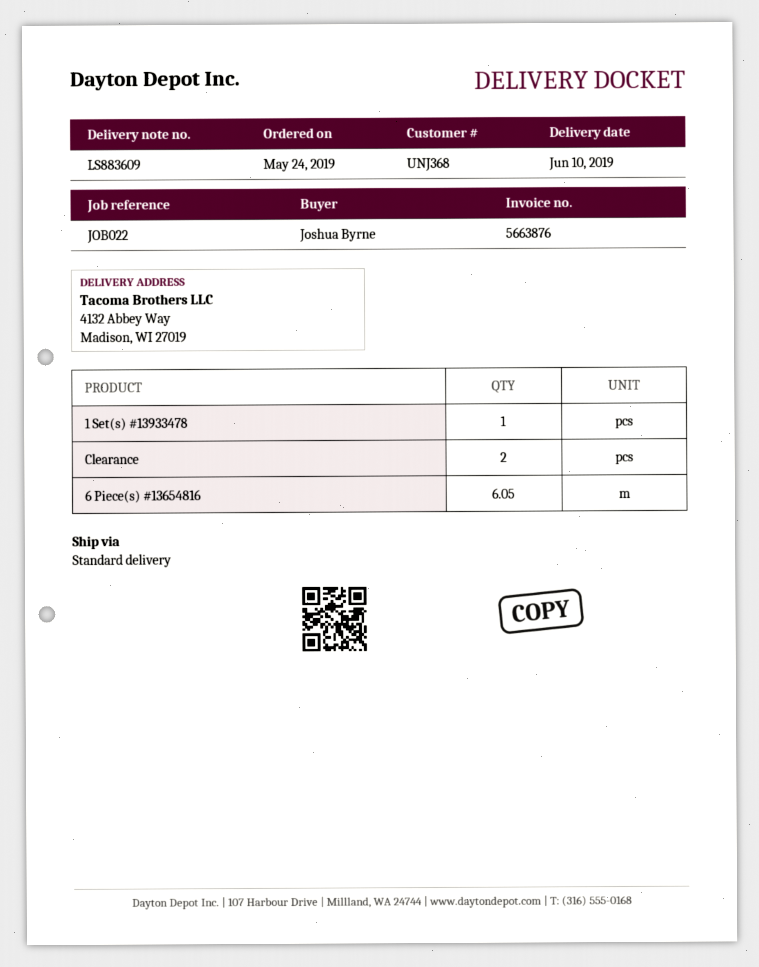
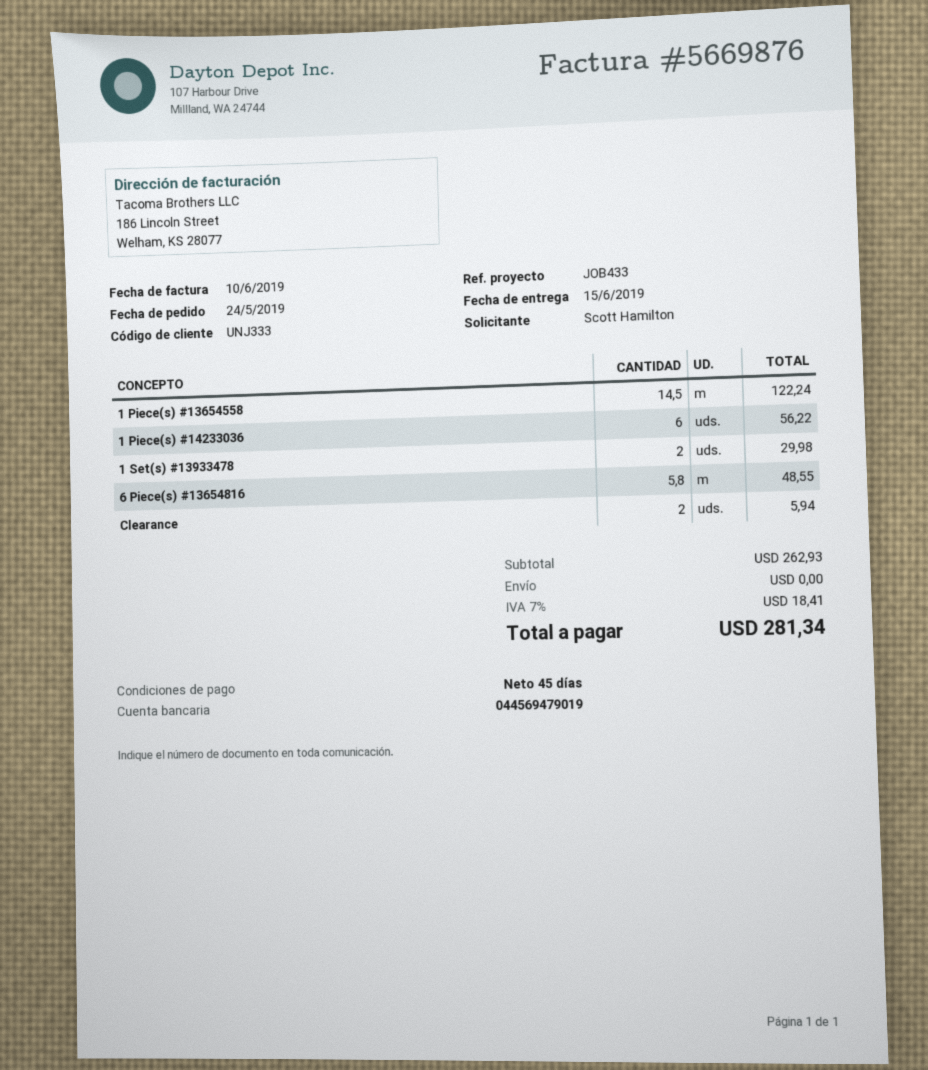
delivery date: 2019-06-10 -> 2019-06-15
invoice number: 5663876 -> 5669876
customer number: UNJ368 -> UNJ333
reference: JOB022 -> JOB433
ordered by: Joshua Byrne -> Scott Hamilton
1 Set(s) #13933478: 1 -> 2
6 Piece(s) #13654816: 6.05 -> 5.8
1 Piece(s) #13654558: none -> 14.5
1 Piece(s) #14233036: none -> 6

